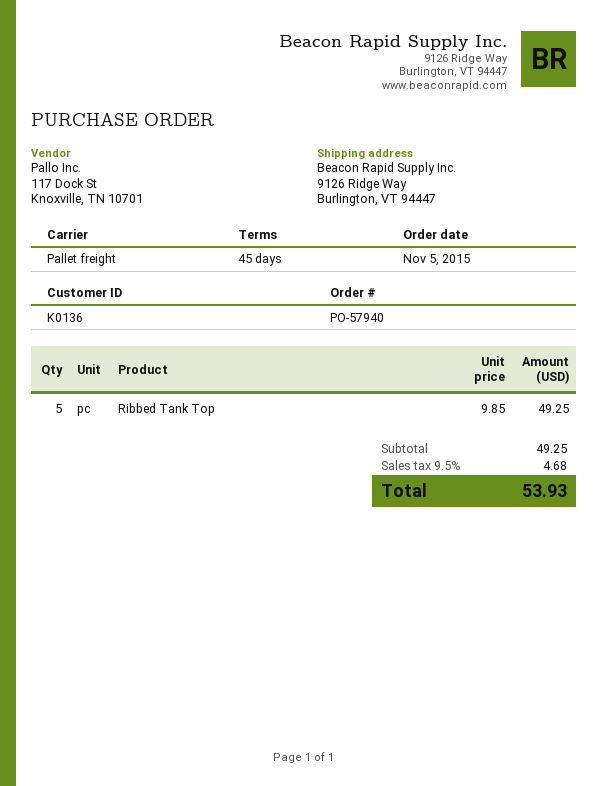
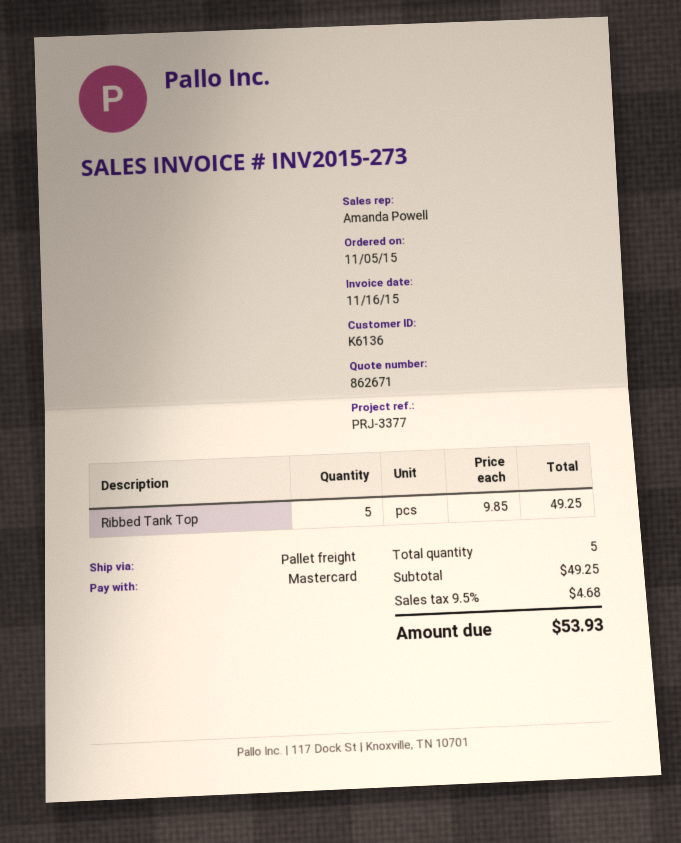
customer number: K0136 -> K6136

